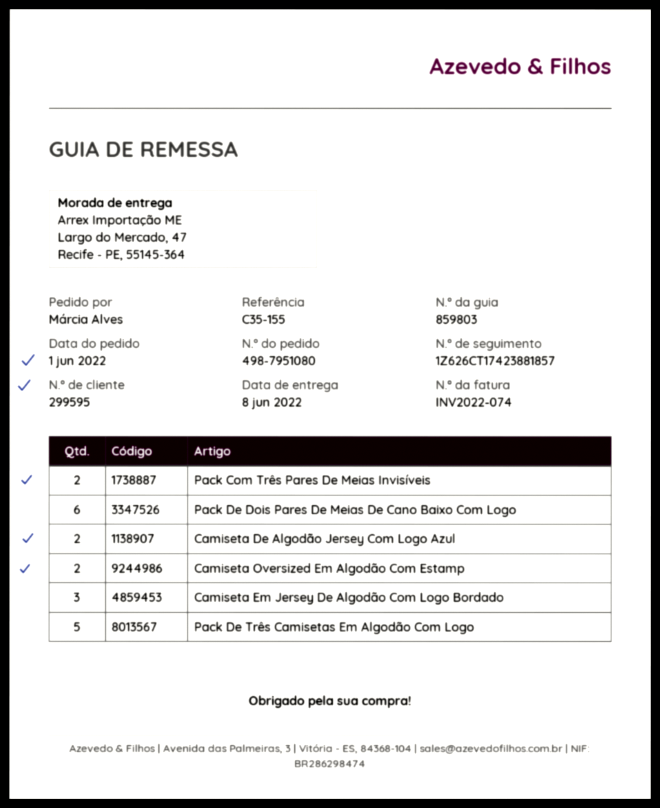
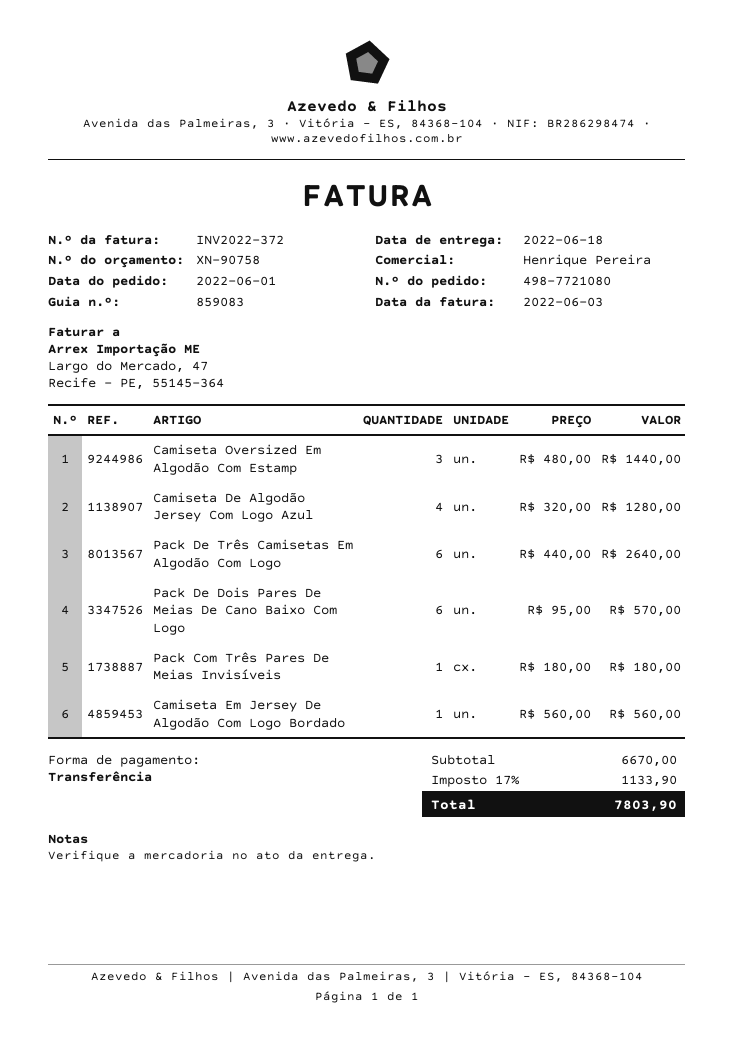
order number: 498-7951080 -> 498-7721080
delivery note number: 859803 -> 859083
delivery date: 2022-06-08 -> 2022-06-18
invoice number: INV2022-074 -> INV2022-372
Pack Com Três Pares De Meias Invisíveis: 2 -> 1
Camiseta De Algodão Jersey Com Logo Azul: 2 -> 4
Camiseta Oversized Em Algodão Com Estamp: 2 -> 3
Camiseta Em Jersey De Algodão Com Logo Bordado: 3 -> 1
Pack De Três Camisetas Em Algodão Com Logo: 5 -> 6

